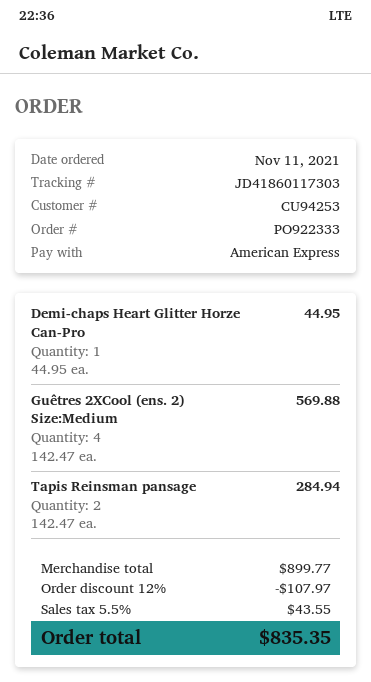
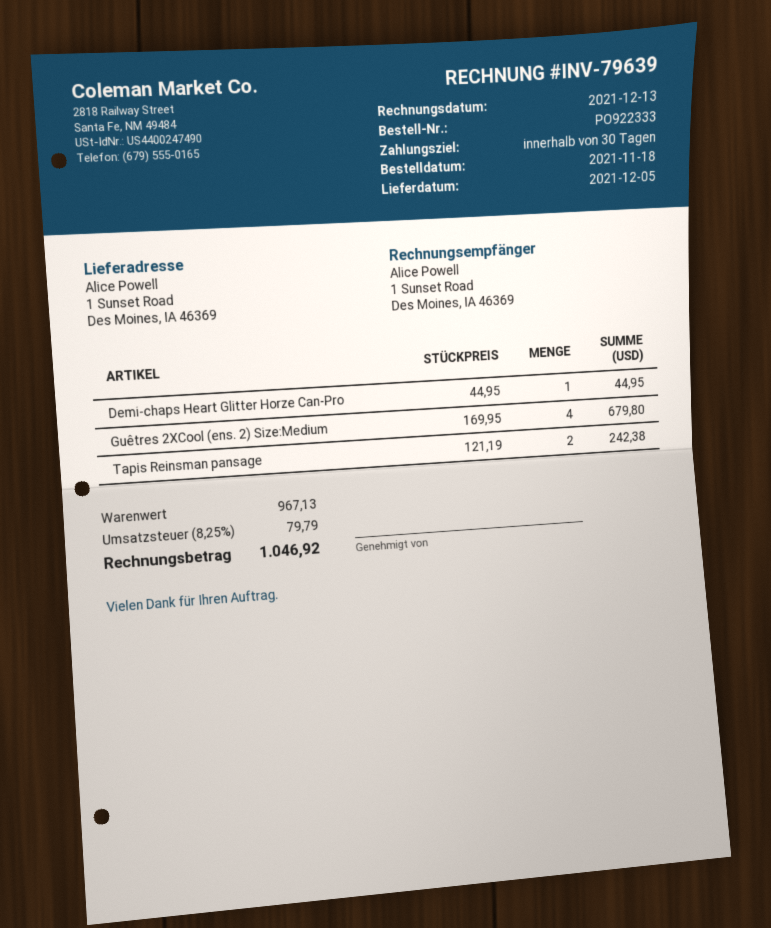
order date: 2021-11-11 -> 2021-11-18
Guêtres 2XCool (ens. 2) Size:Medium: 4 x 142.47 = 569.88 -> 4 x 169.95 = 679.80
Tapis Reinsman pansage: 2 x 142.47 = 284.94 -> 2 x 121.19 = 242.38
subtotal: 899.77 -> 967.13
discount: 12% = 107.97 -> none
tax: 5.5% = 43.55 -> 8.25% = 79.79
total: 835.35 -> 1046.92

